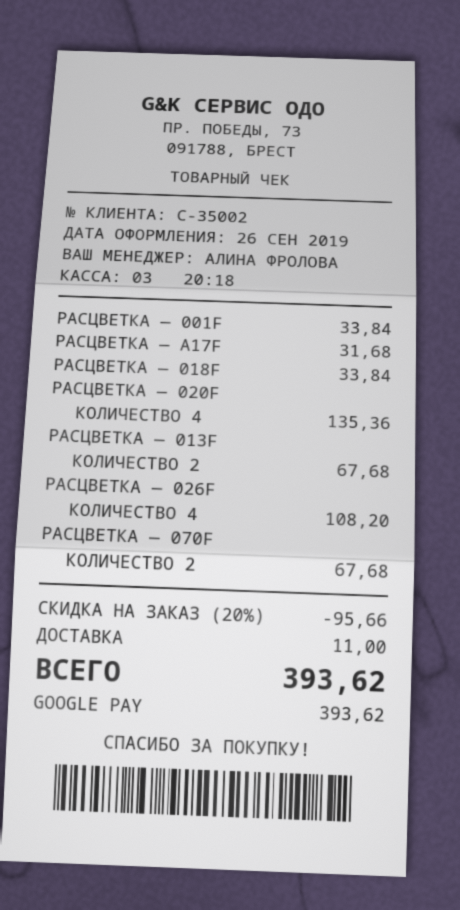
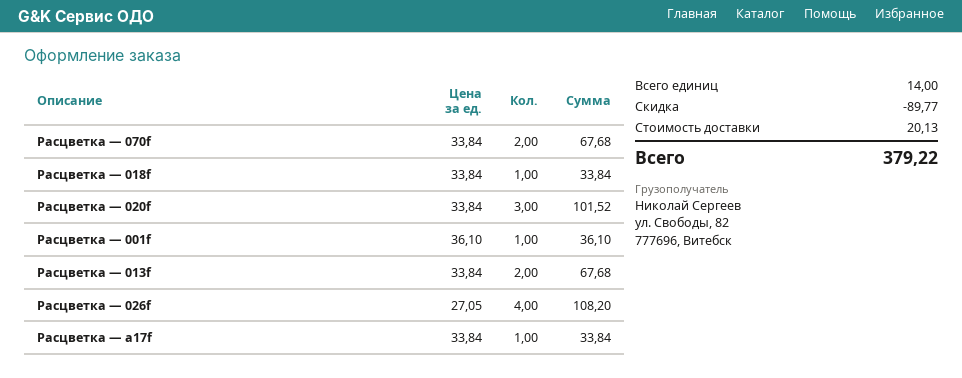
РАСЦВЕТКА — 001F: 1 for 33.84 -> 1 for 36.10
РАСЦВЕТКА — A17F: 1 for 31.68 -> 1 for 33.84
РАСЦВЕТКА — 020F: 4 for 135.36 -> 3 for 101.52
discount: 95.66 -> 89.77
shipping: 11.00 -> 20.13
total: 393.62 -> 379.22

